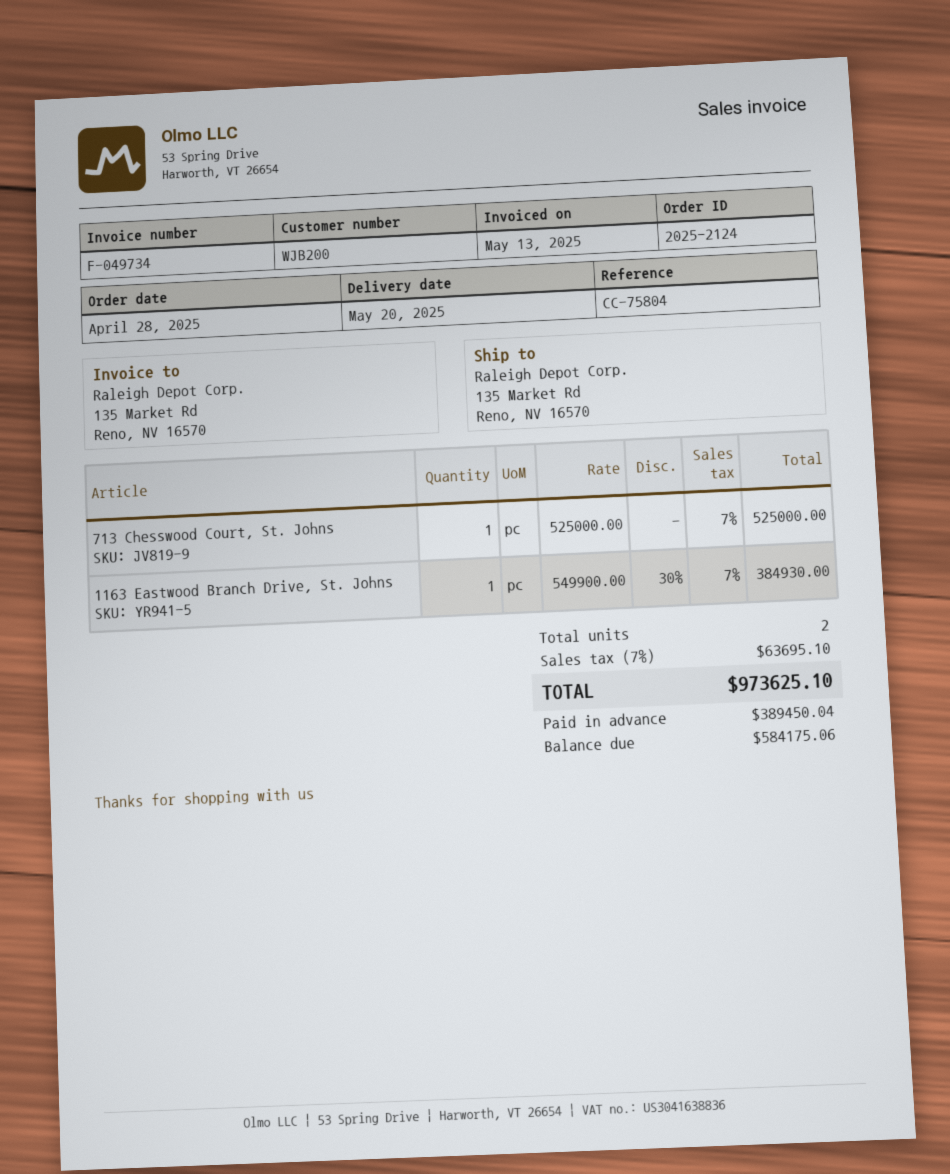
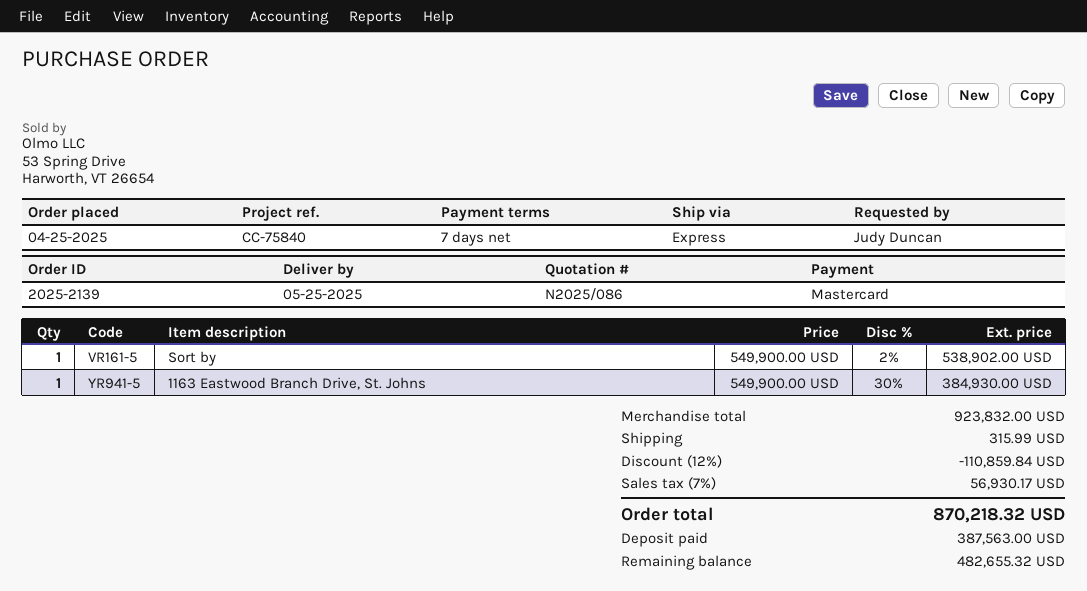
order number: 2025-2124 -> 2025-2139
order date: 2025-04-28 -> 2025-04-25
delivery date: 2025-05-20 -> 2025-05-25
reference: CC-75804 -> CC-75840
713 Chesswood Court, St. Johns: 1 x 525000.00 = 525000.00 -> none
Sort by: none -> 1 x 549900.00 - 2% = 538902.00
discount: none -> 12% = 110859.84
shipping: none -> 315.99
tax: 7% = 63695.10 -> 7% = 56930.17
total: 973625.10 -> 870218.32
deposit: 389450.04 -> 387563.00
balance: 584175.06 -> 482655.32

